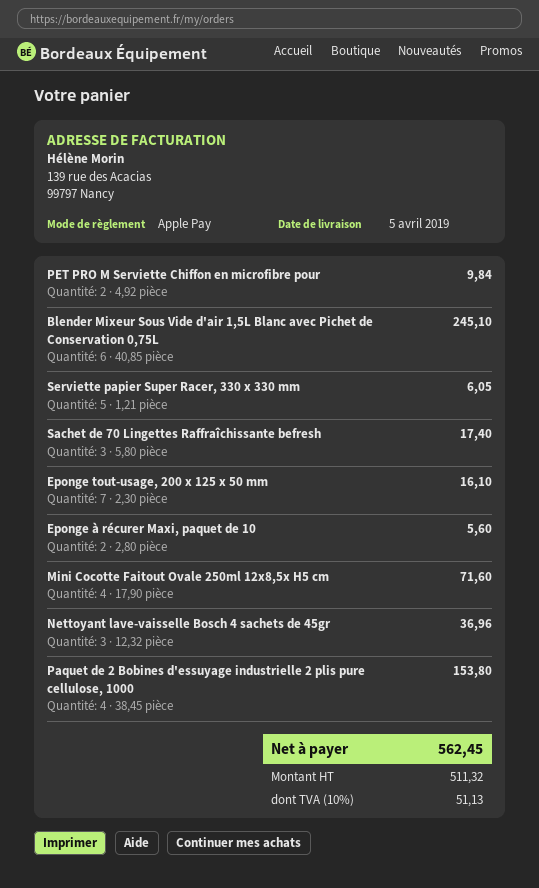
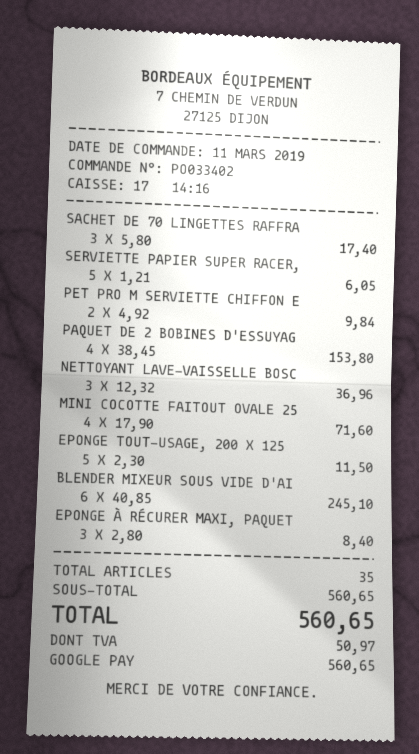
payment method: Apple Pay -> Google Pay
Eponge tout-usage, 200 x 125 x 50 mm: 7 x 2.30 = 16.10 -> 5 x 2.30 = 11.50
Eponge à récurer Maxi, paquet de 10: 2 x 2.80 = 5.60 -> 3 x 2.80 = 8.40
tax: 51.13 -> 50.97
total: 562.45 -> 560.65

